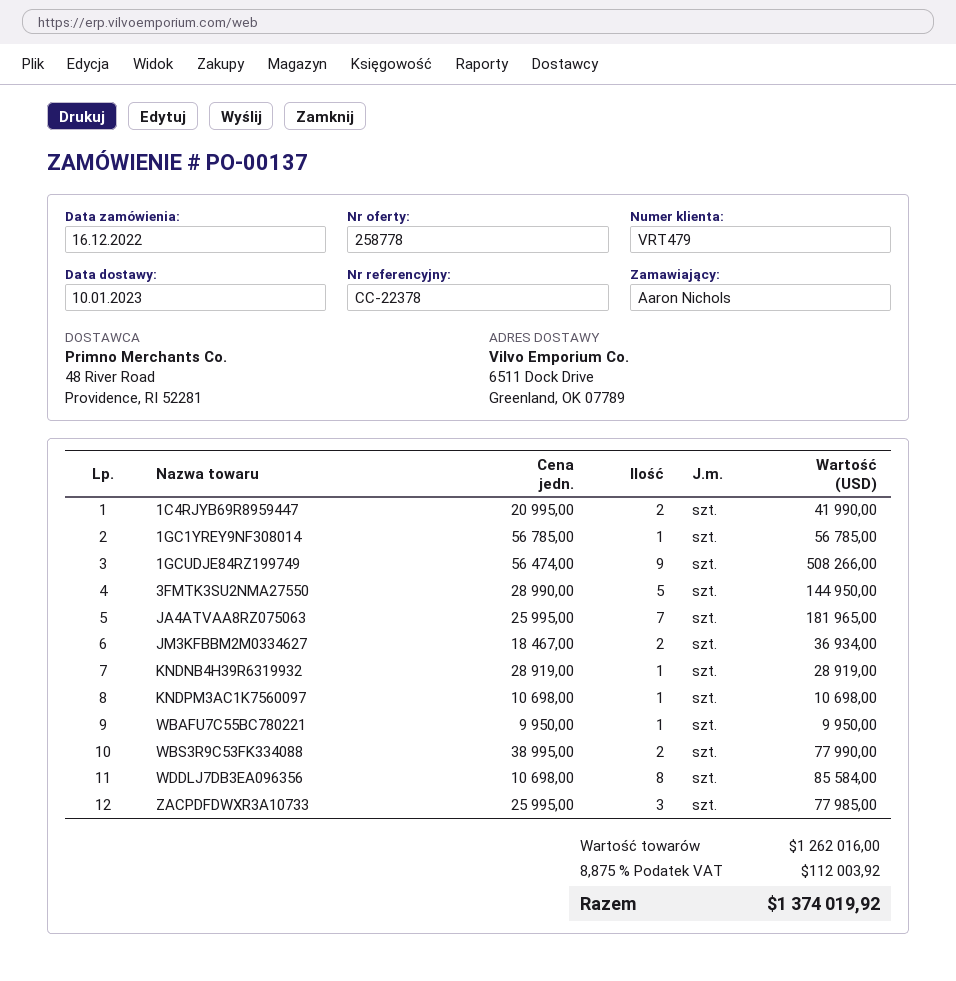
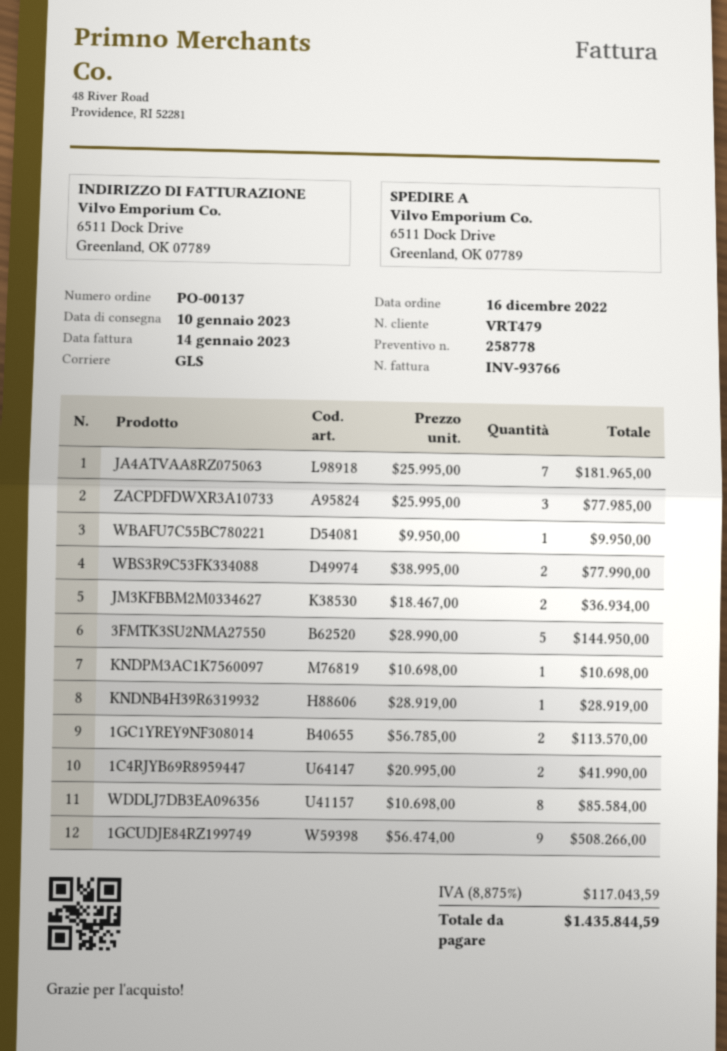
1GC1YREY9NF308014: 1 x 56785.00 = 56785.00 -> 2 x 56785.00 = 113570.00
tax: 8.875% = 112003.92 -> 8.875% = 117043.59
total: 1374019.92 -> 1435844.59

